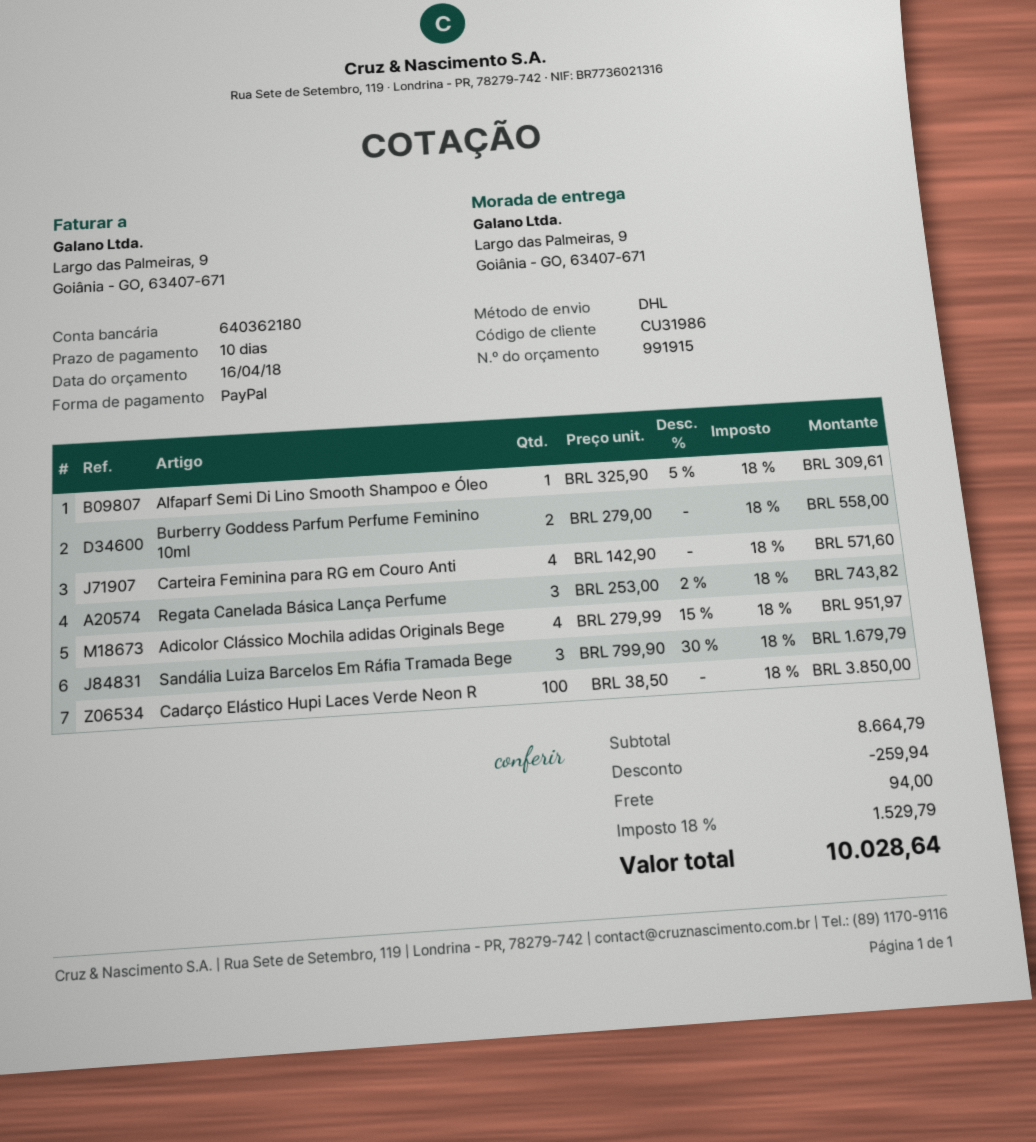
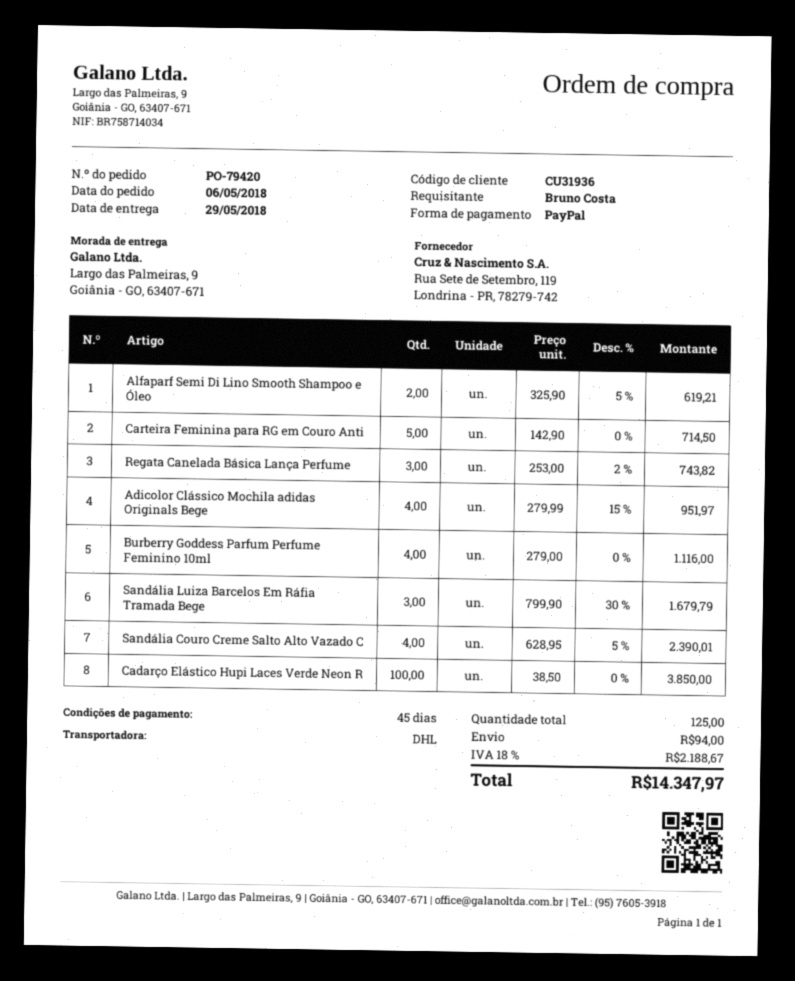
payment terms: 10 days -> 45 days
customer number: CU31986 -> CU31936
Alfaparf Semi Di Lino Smooth Shampoo e Óleo: 1 x 325.90 - 5% = 309.61 -> 2 x 325.90 - 5% = 619.21
Burberry Goddess Parfum Perfume Feminino 10ml: 2 x 279.00 = 558.00 -> 4 x 279.00 = 1116.00
Carteira Feminina para RG em Couro Anti: 4 x 142.90 = 571.60 -> 5 x 142.90 = 714.50
Sandália Couro Creme Salto Alto Vazado C: none -> 4 x 628.95 - 5% = 2390.01
discount: 259.94 -> none
tax: 18% = 1529.79 -> 18% = 2188.67
total: 10028.64 -> 14347.97

